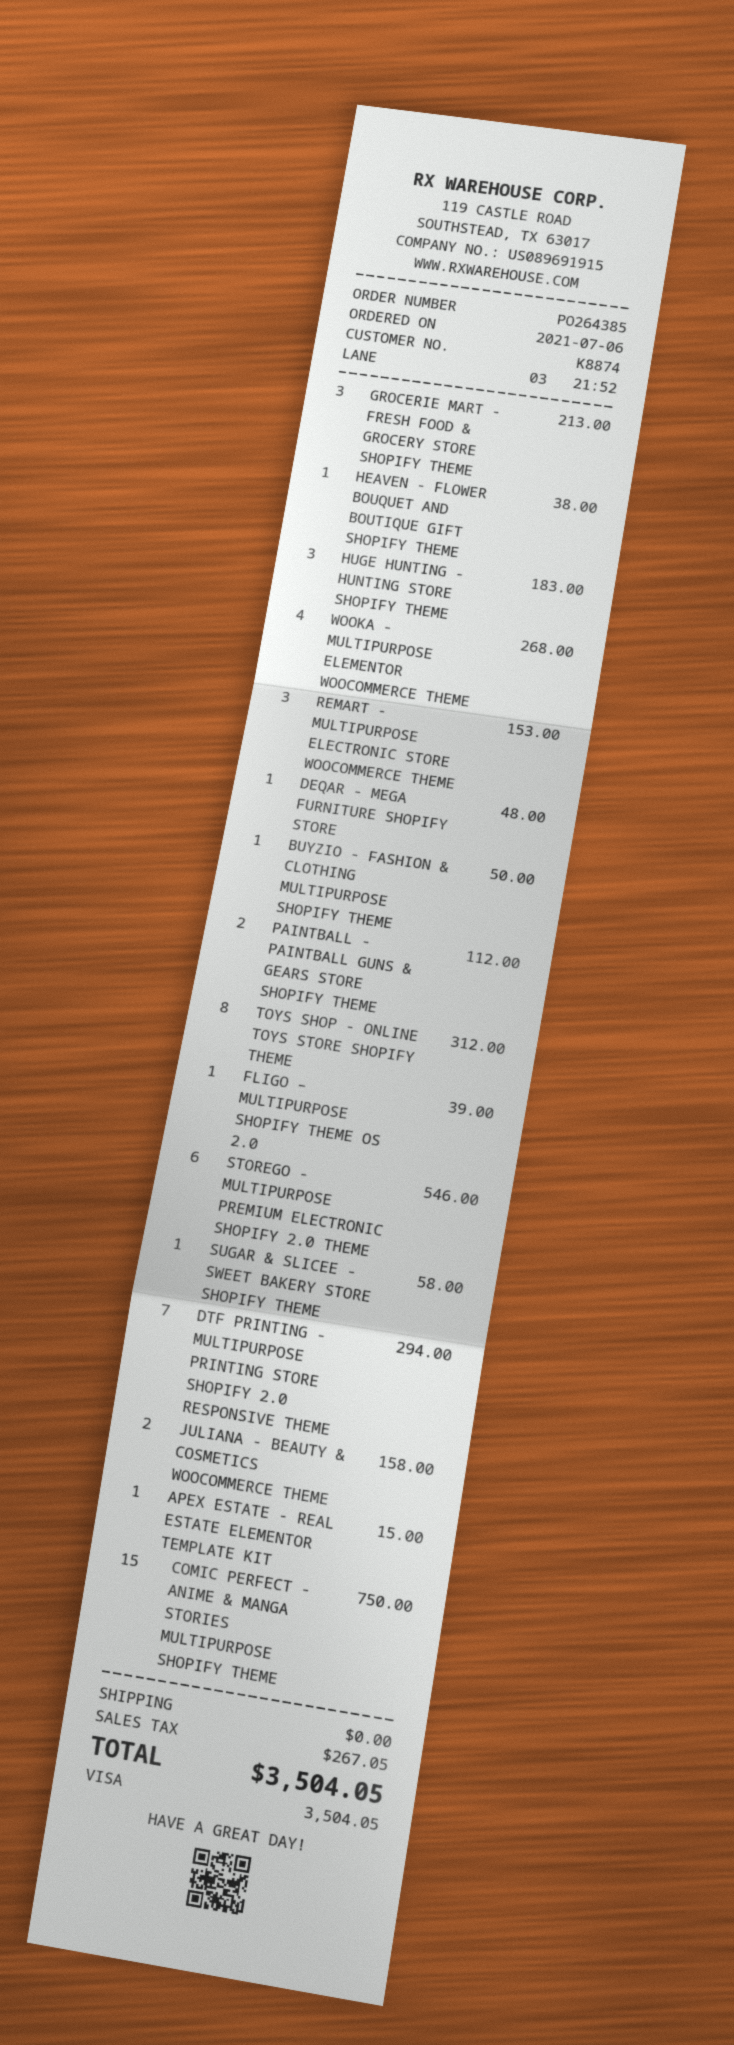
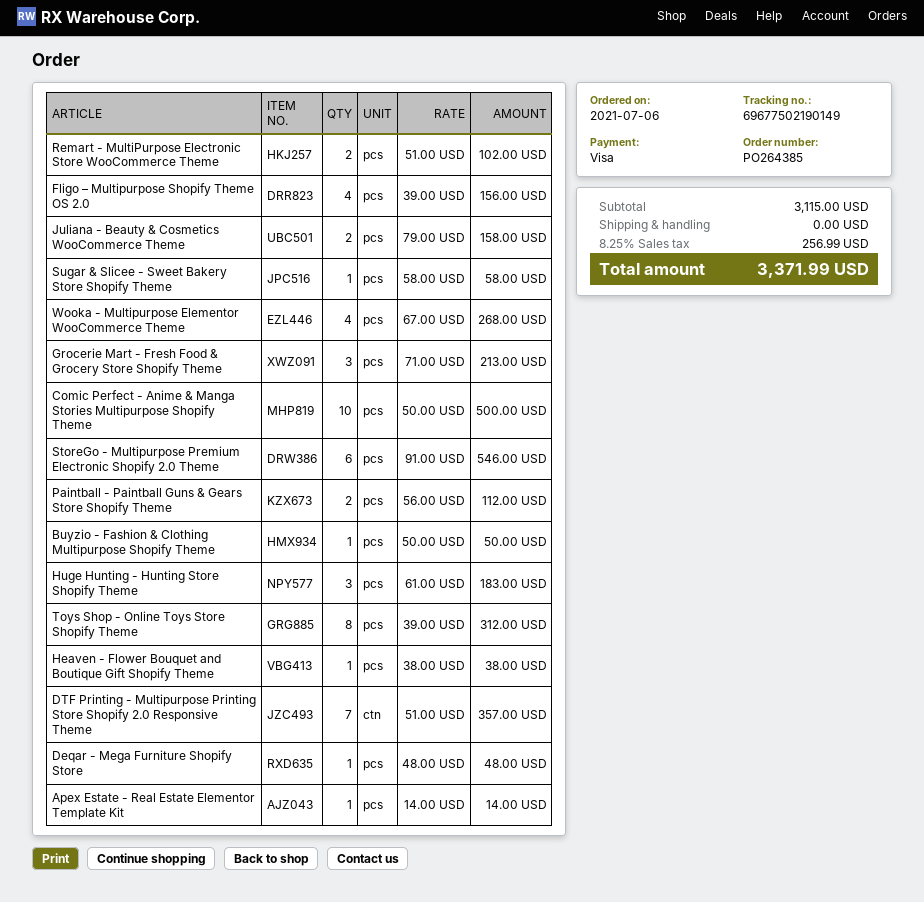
REMART - MULTIPURPOSE ELECTRONIC STORE WOOCOMMERCE THEME: 3 for 153.00 -> 2 for 102.00
FLIGO – MULTIPURPOSE SHOPIFY THEME OS 2.0: 1 for 39.00 -> 4 for 156.00
DTF PRINTING - MULTIPURPOSE PRINTING STORE SHOPIFY 2.0 RESPONSIVE THEME: 7 for 294.00 -> 7 for 357.00
APEX ESTATE - REAL ESTATE ELEMENTOR TEMPLATE KIT: 1 for 15.00 -> 1 for 14.00
COMIC PERFECT - ANIME & MANGA STORIES MULTIPURPOSE SHOPIFY THEME: 15 for 750.00 -> 10 for 500.00
tax: 267.05 -> 256.99
total: 3504.05 -> 3371.99

